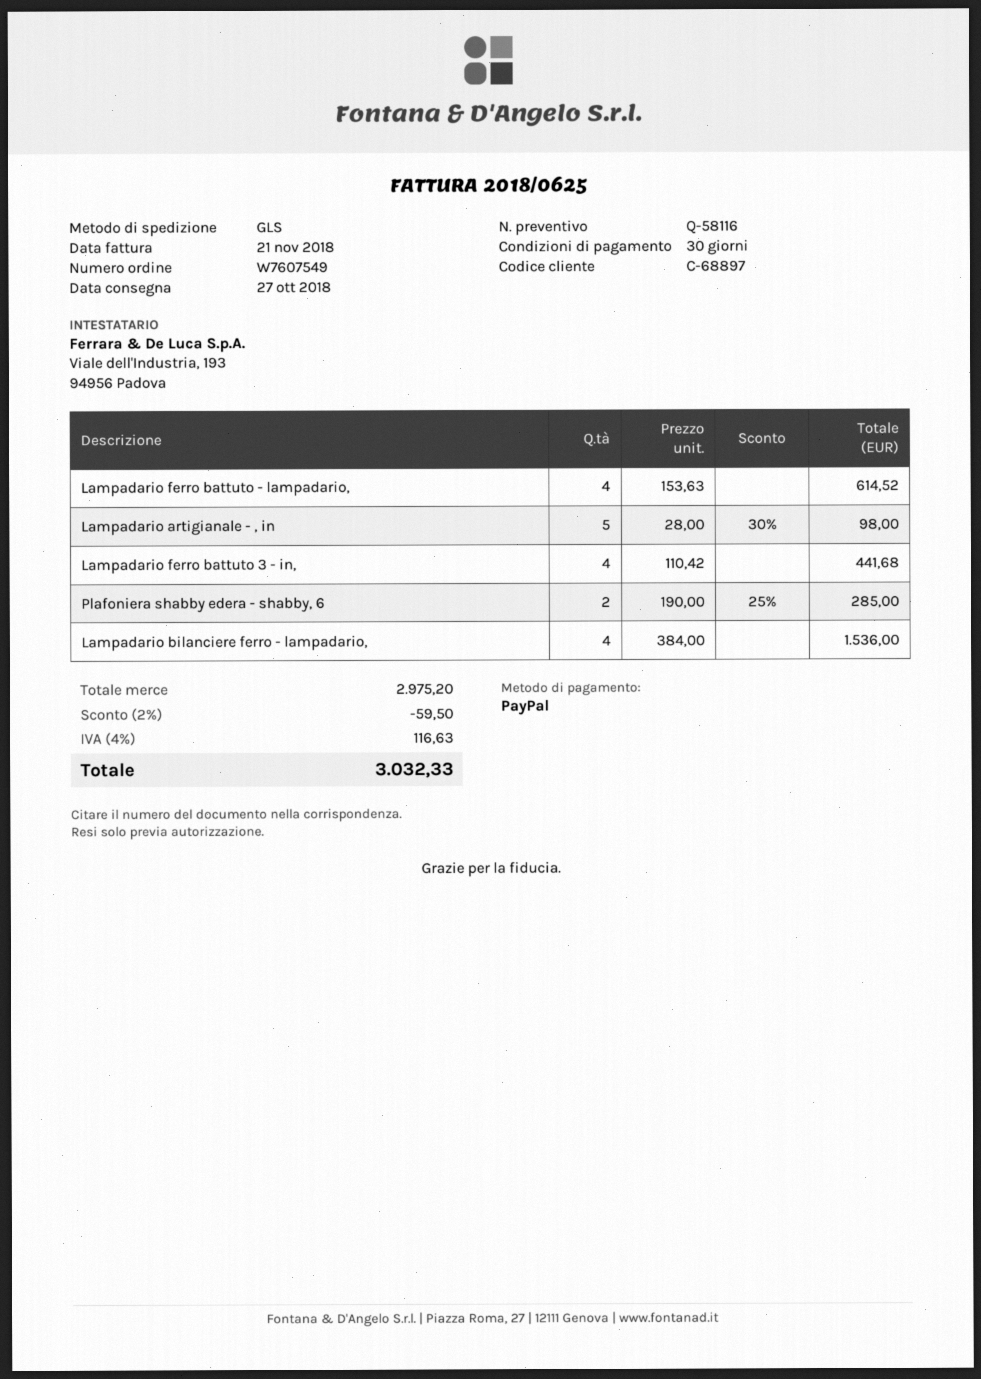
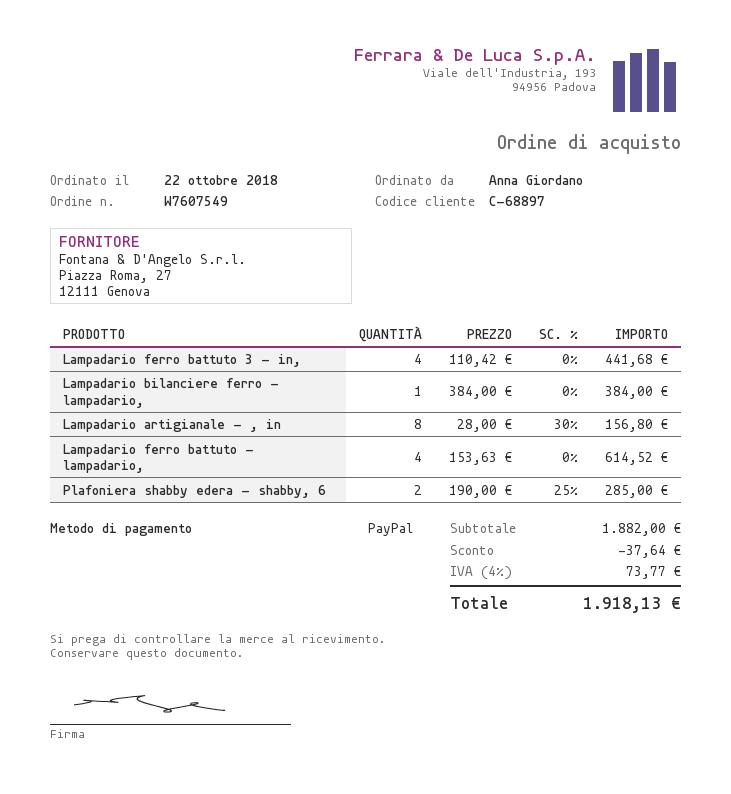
Lampadario artigianale - , in: 5 x 28.00 - 30% = 98.00 -> 8 x 28.00 - 30% = 156.80
Lampadario bilanciere ferro - lampadario,: 4 x 384.00 = 1536.00 -> 1 x 384.00 = 384.00
subtotal: 2975.20 -> 1882.00
discount: 59.50 -> 37.64
tax: 4% = 116.63 -> 4% = 73.77
total: 3032.33 -> 1918.13

